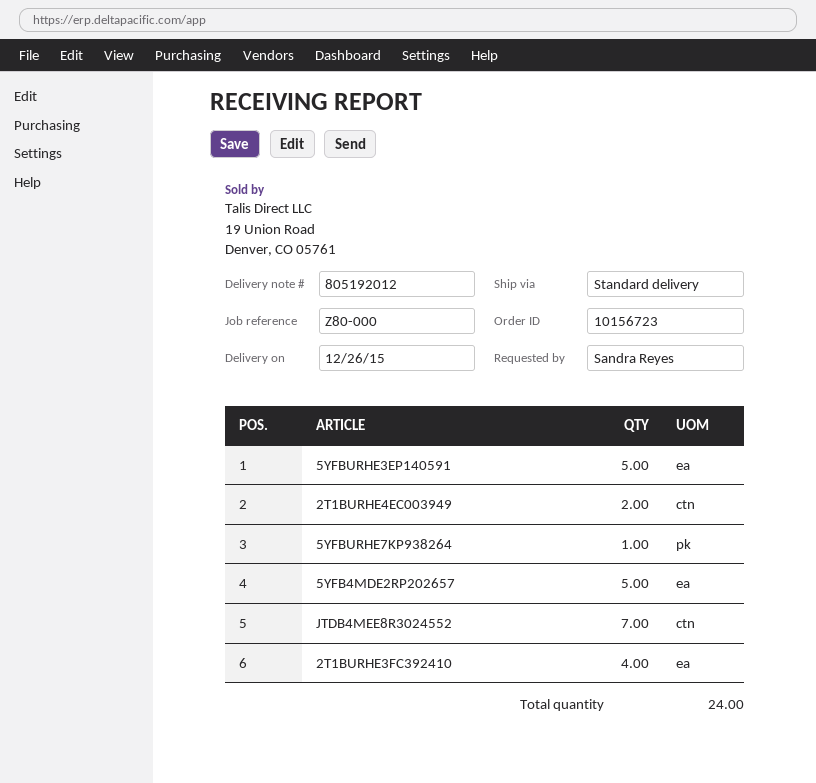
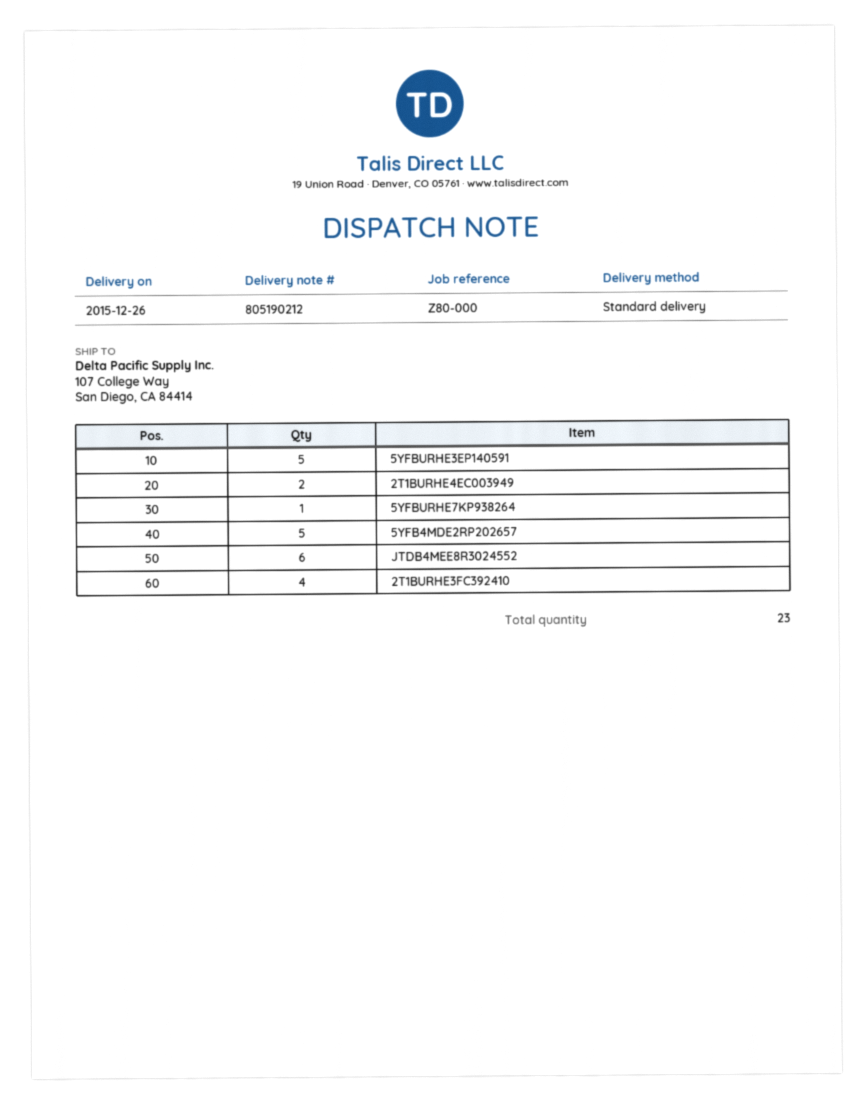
delivery note number: 805192012 -> 805190212
JTDB4MEE8R3024552: 7 -> 6
total quantity: 24 -> 23

